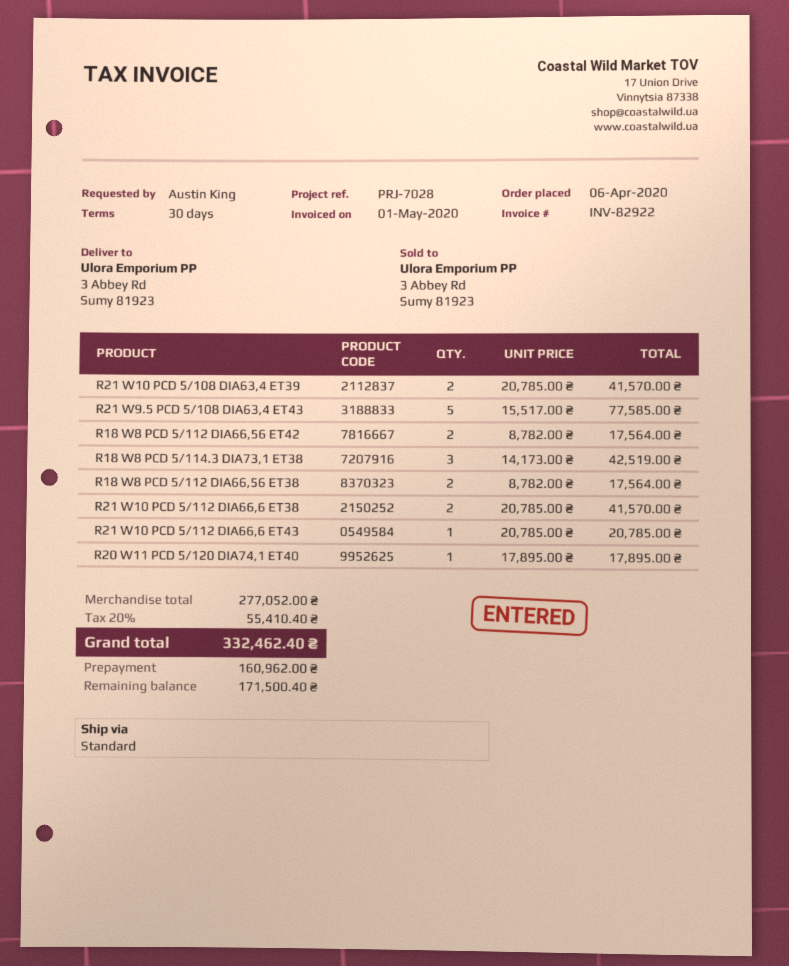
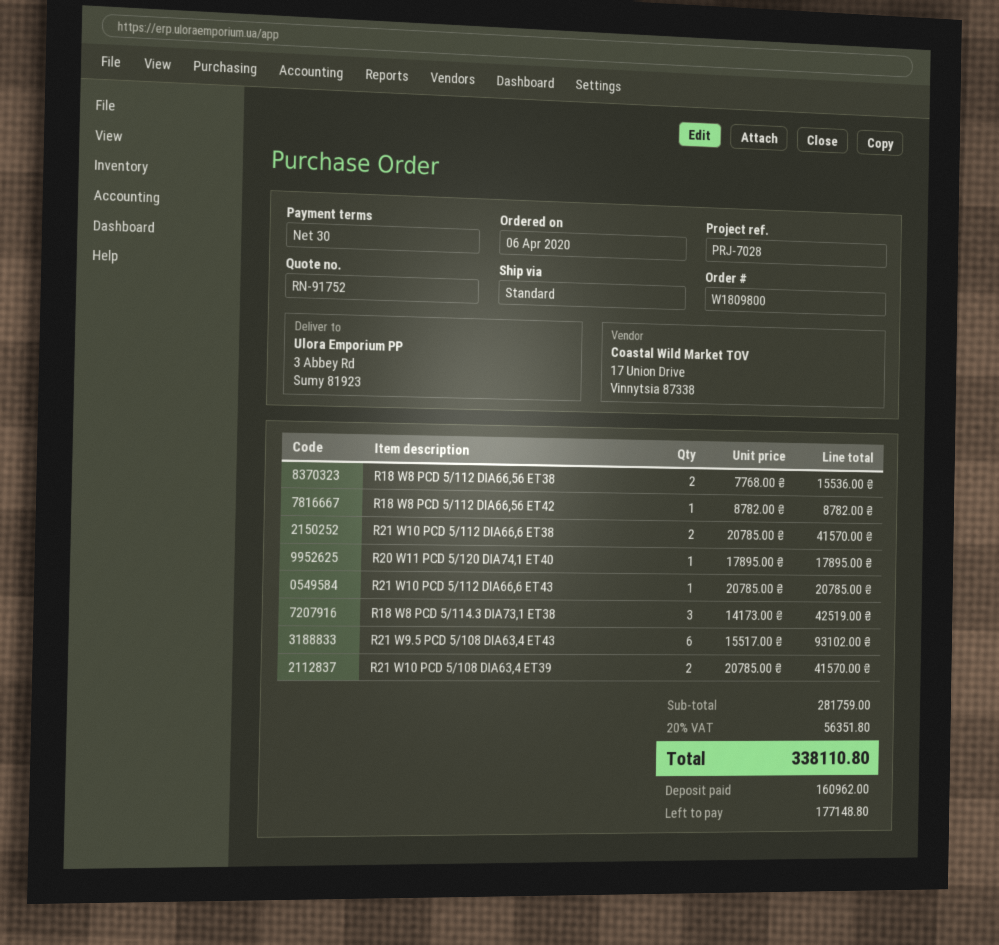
R21 W9.5 PCD 5/108 DIA63,4 ET43: 5 x 15517.00 = 77585.00 -> 6 x 15517.00 = 93102.00
R18 W8 PCD 5/112 DIA66,56 ET42: 2 x 8782.00 = 17564.00 -> 1 x 8782.00 = 8782.00
R18 W8 PCD 5/112 DIA66,56 ET38: 2 x 8782.00 = 17564.00 -> 2 x 7768.00 = 15536.00
subtotal: 277052.00 -> 281759.00
tax: 20% = 55410.40 -> 20% = 56351.80
total: 332462.40 -> 338110.80
balance: 171500.40 -> 177148.80

